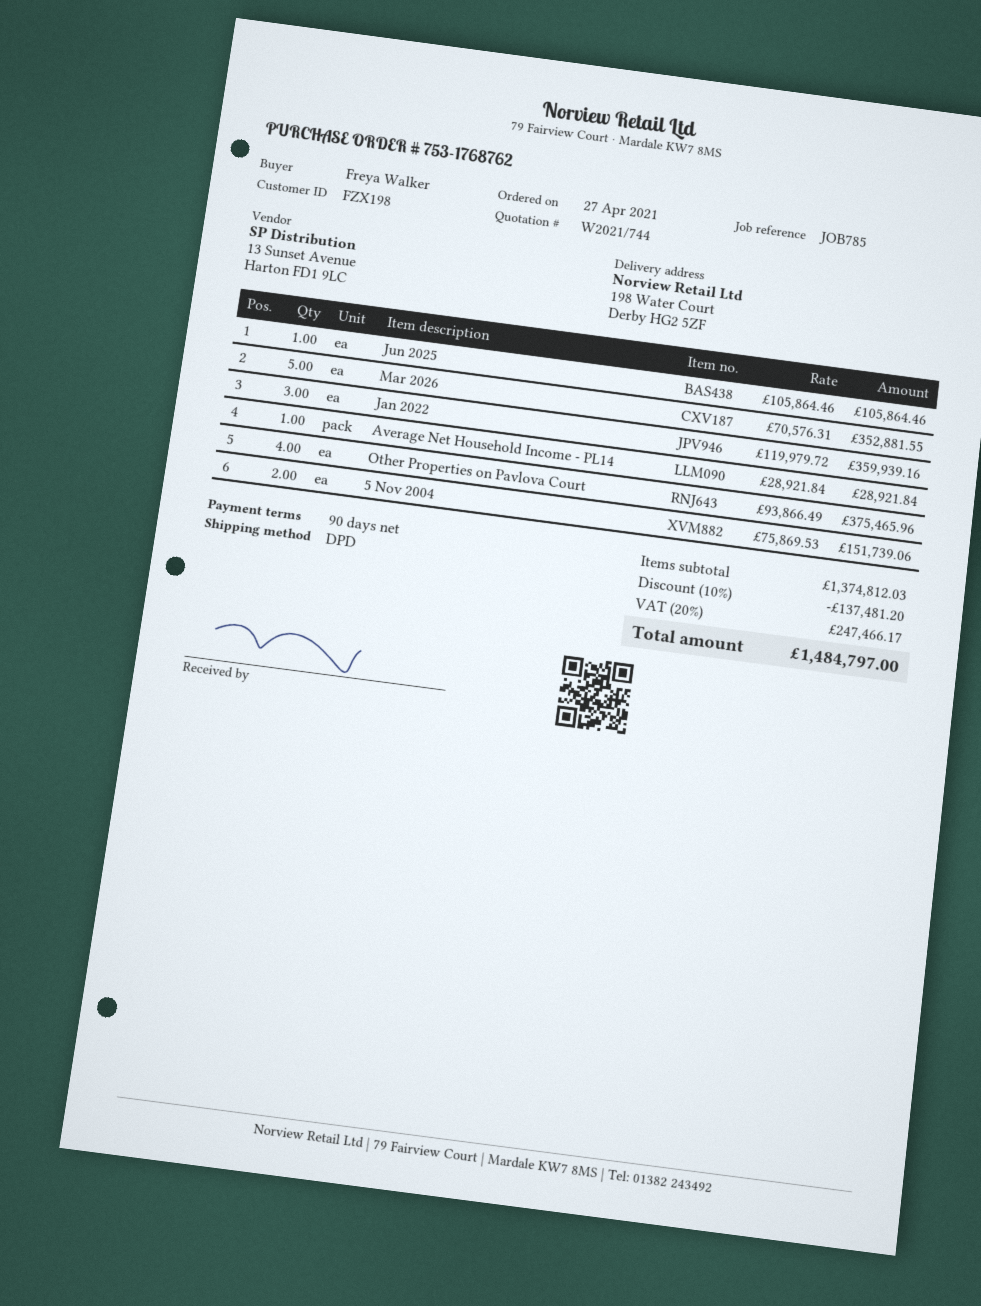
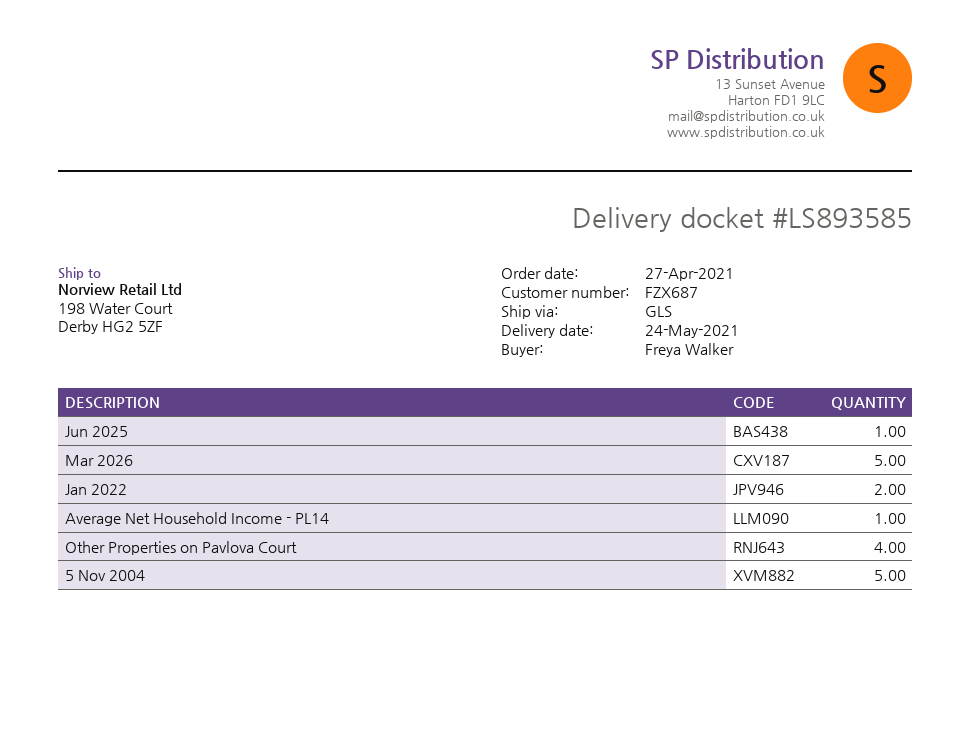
customer number: FZX198 -> FZX687
shipping method: DPD -> GLS
Jan 2022: 3 -> 2
5 Nov 2004: 2 -> 5

